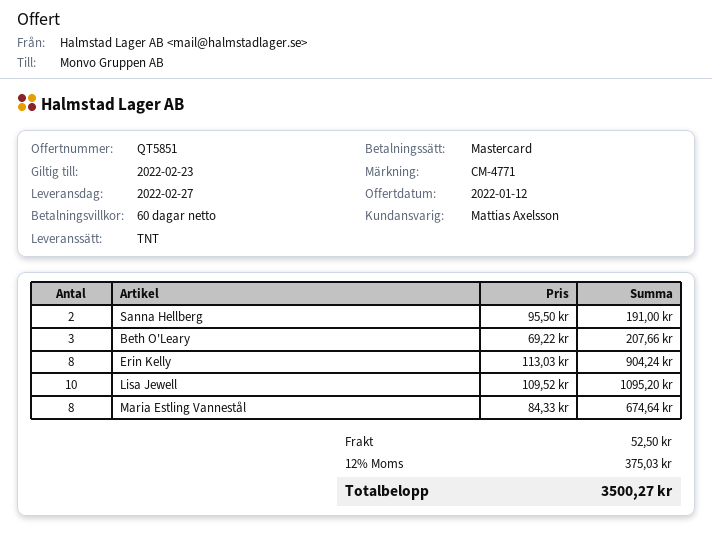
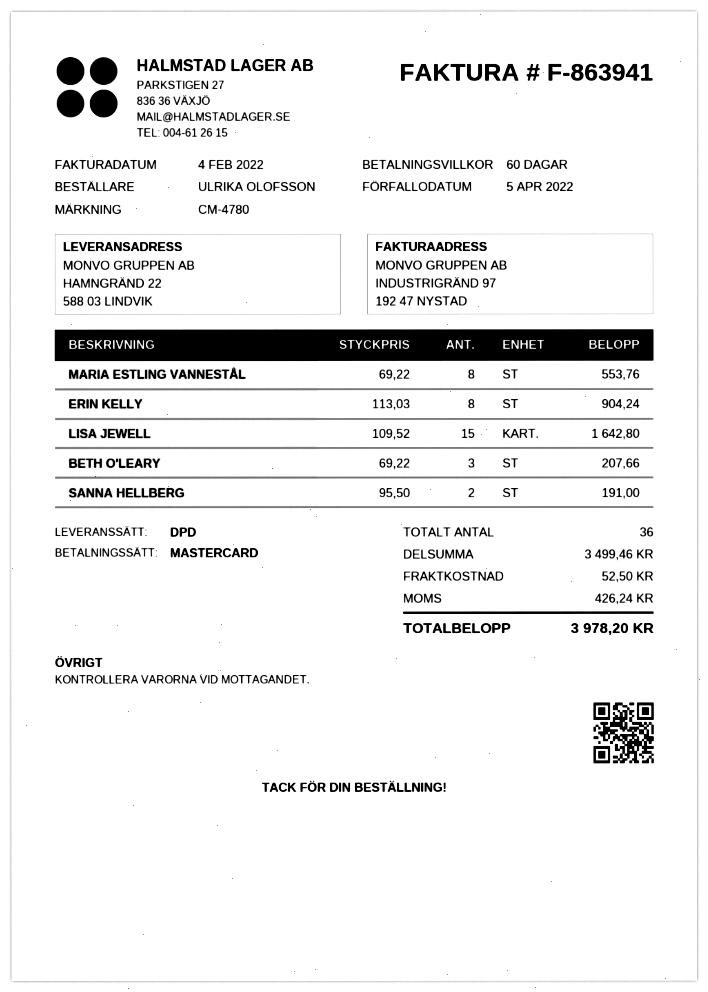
reference: CM-4771 -> CM-4780
shipping method: TNT -> DPD
Lisa Jewell: 10 x 109.52 = 1095.20 -> 15 x 109.52 = 1642.80
Maria Estling Vannestål: 8 x 84.33 = 674.64 -> 8 x 69.22 = 553.76
tax: 375.03 -> 426.24
total: 3500.27 -> 3978.20

